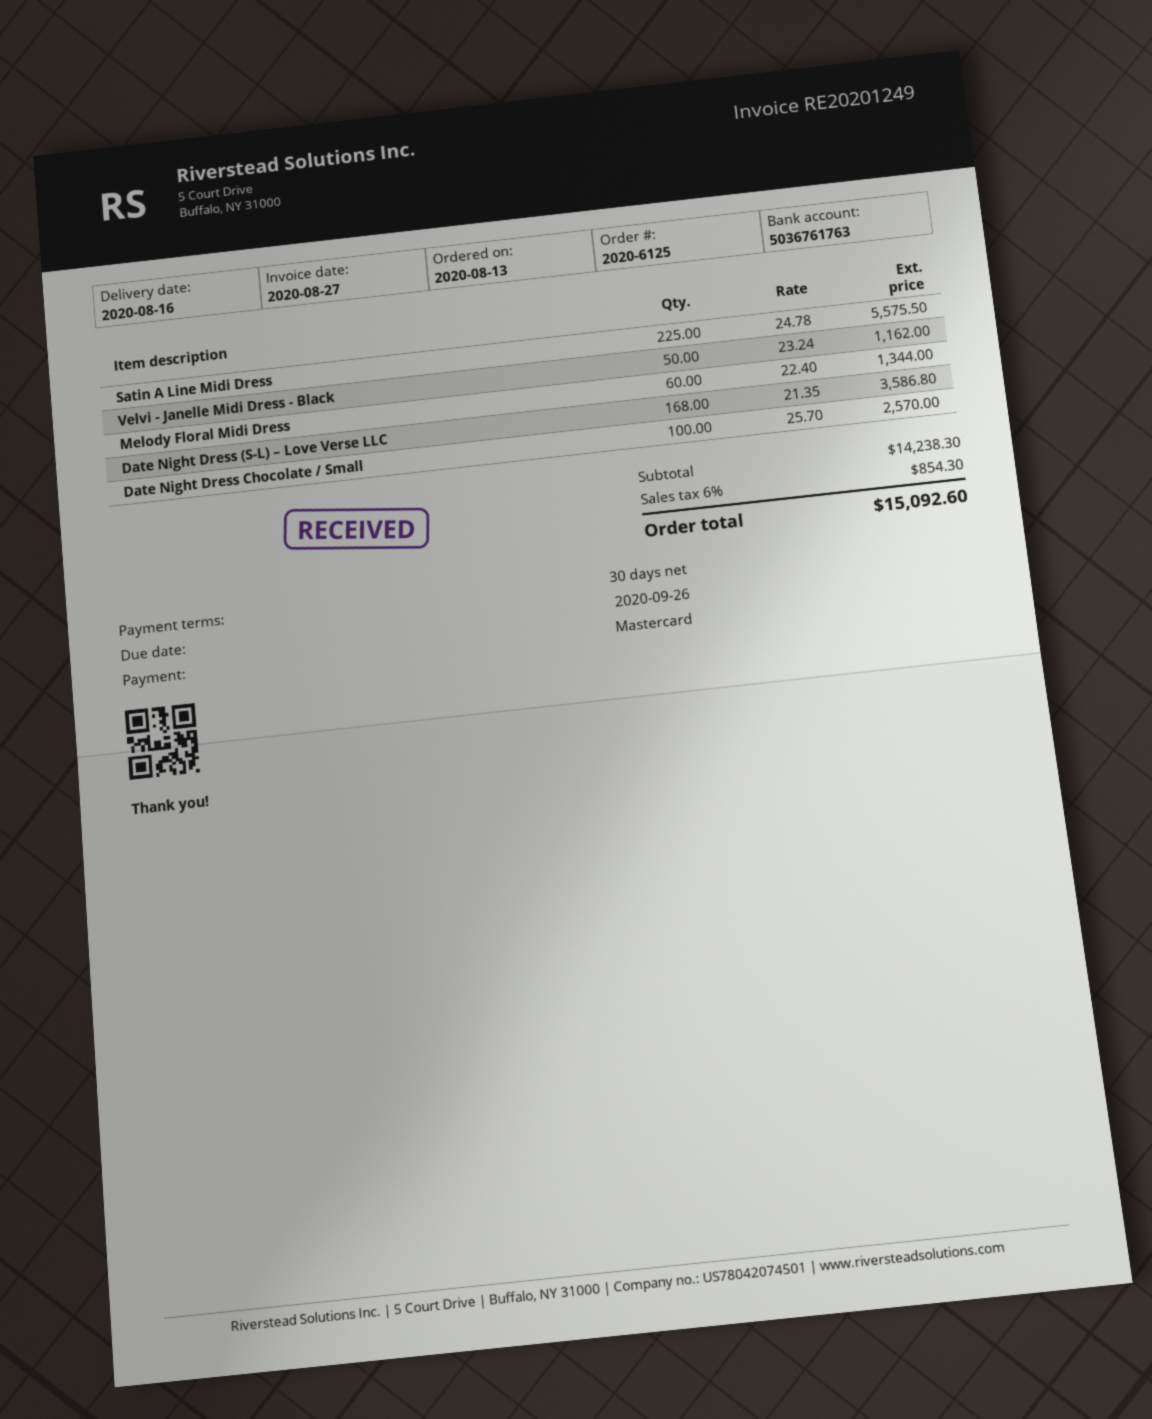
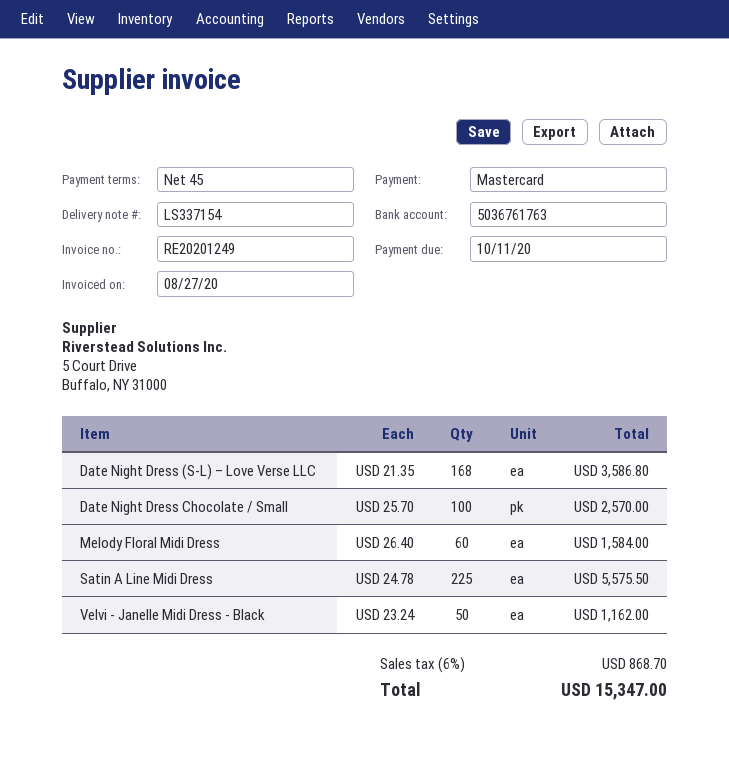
payment terms: 30 days -> 45 days
due date: 2020-09-26 -> 2020-10-11
Melody Floral Midi Dress: 60 x 22.40 = 1344.00 -> 60 x 26.40 = 1584.00
tax: 6% = 854.30 -> 6% = 868.70
total: 15092.60 -> 15347.00

